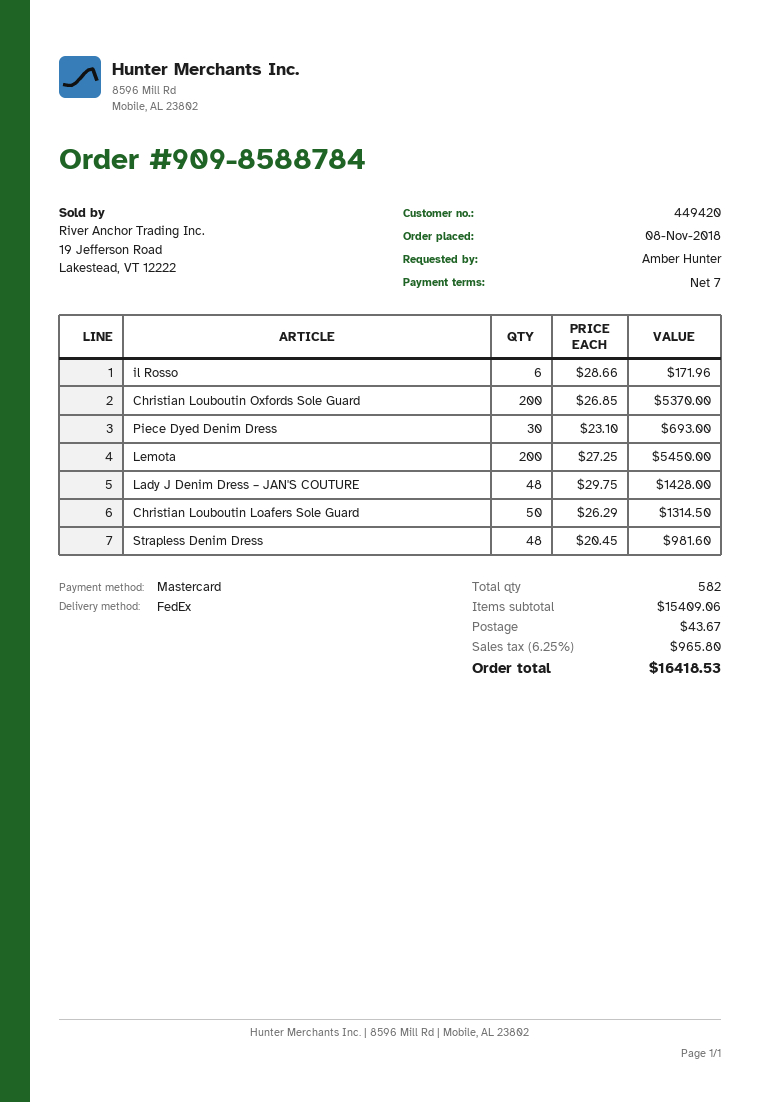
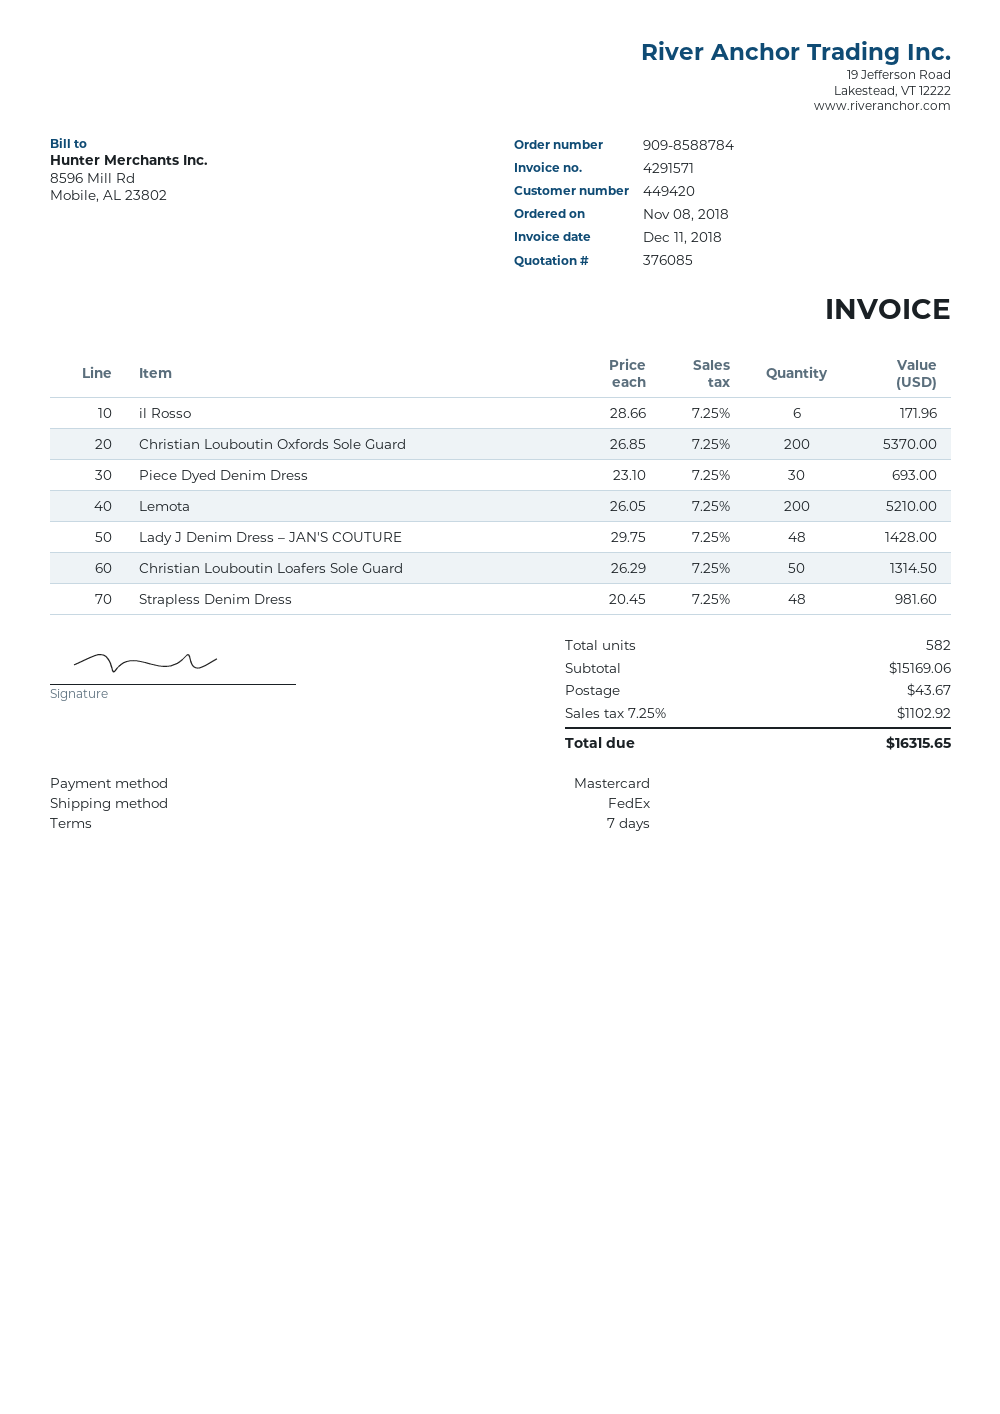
Lemota: 200 x 27.25 = 5450.00 -> 200 x 26.05 = 5210.00
subtotal: 15409.06 -> 15169.06
tax: 6.25% = 965.80 -> 7.25% = 1102.92
total: 16418.53 -> 16315.65

